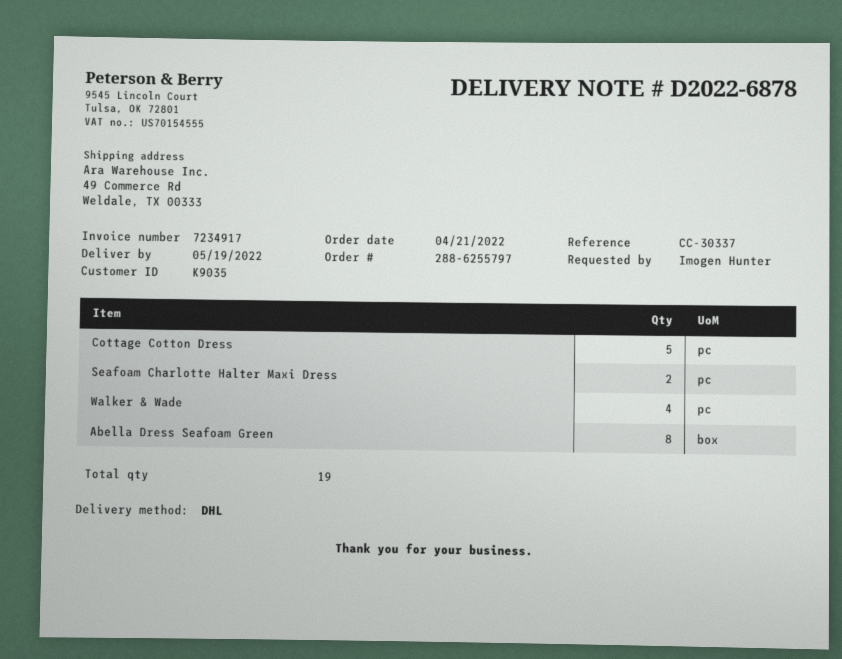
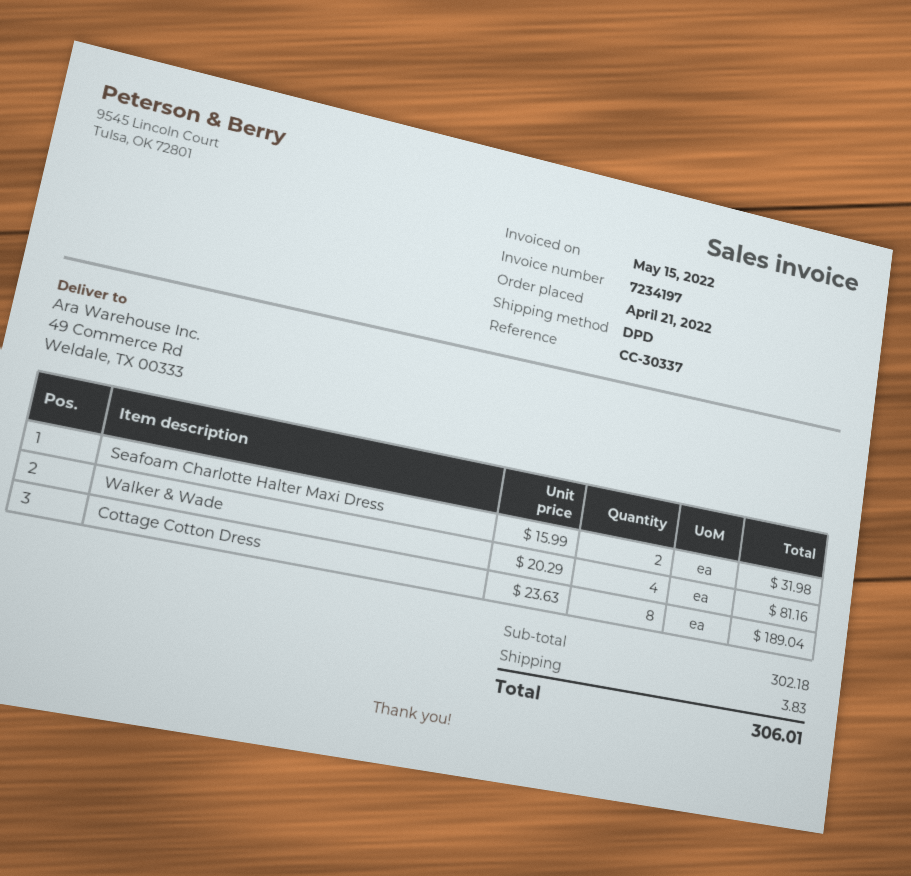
invoice number: 7234917 -> 7234197
shipping method: DHL -> DPD
Cottage Cotton Dress: 5 -> 8
Abella Dress Seafoam Green: 8 -> none

